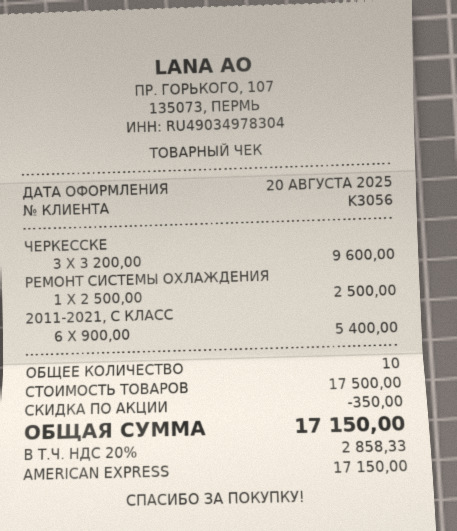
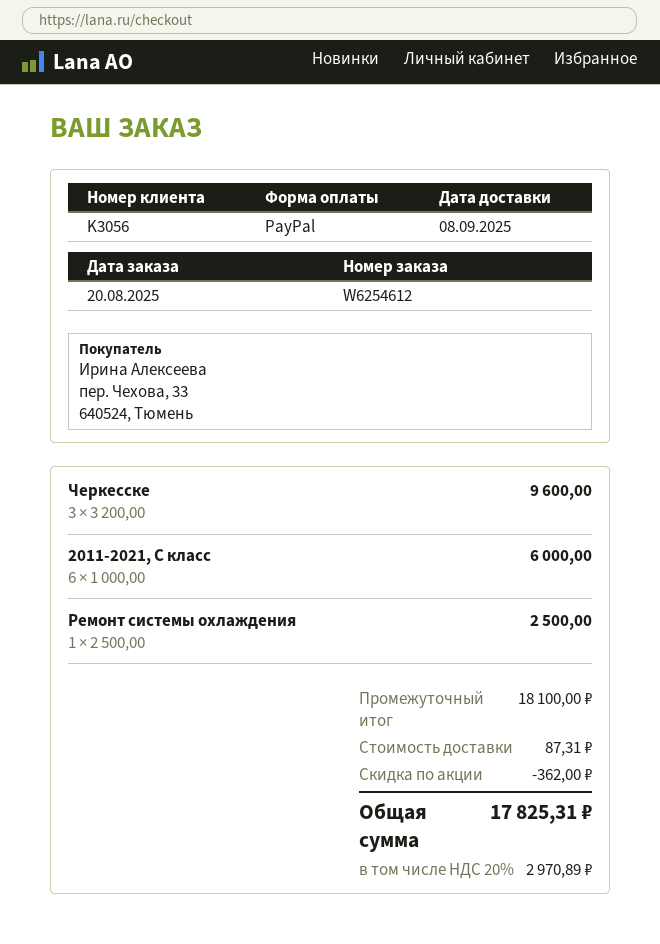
payment method: American Express -> PayPal
2011-2021, C КЛАСС: 6 x 900.00 = 5400.00 -> 6 x 1000.00 = 6000.00
subtotal: 17500.00 -> 18100.00
discount: 350.00 -> 362.00
shipping: none -> 87.31
tax: 20% = 2858.33 -> 20% = 2970.89
total: 17150.00 -> 17825.31

